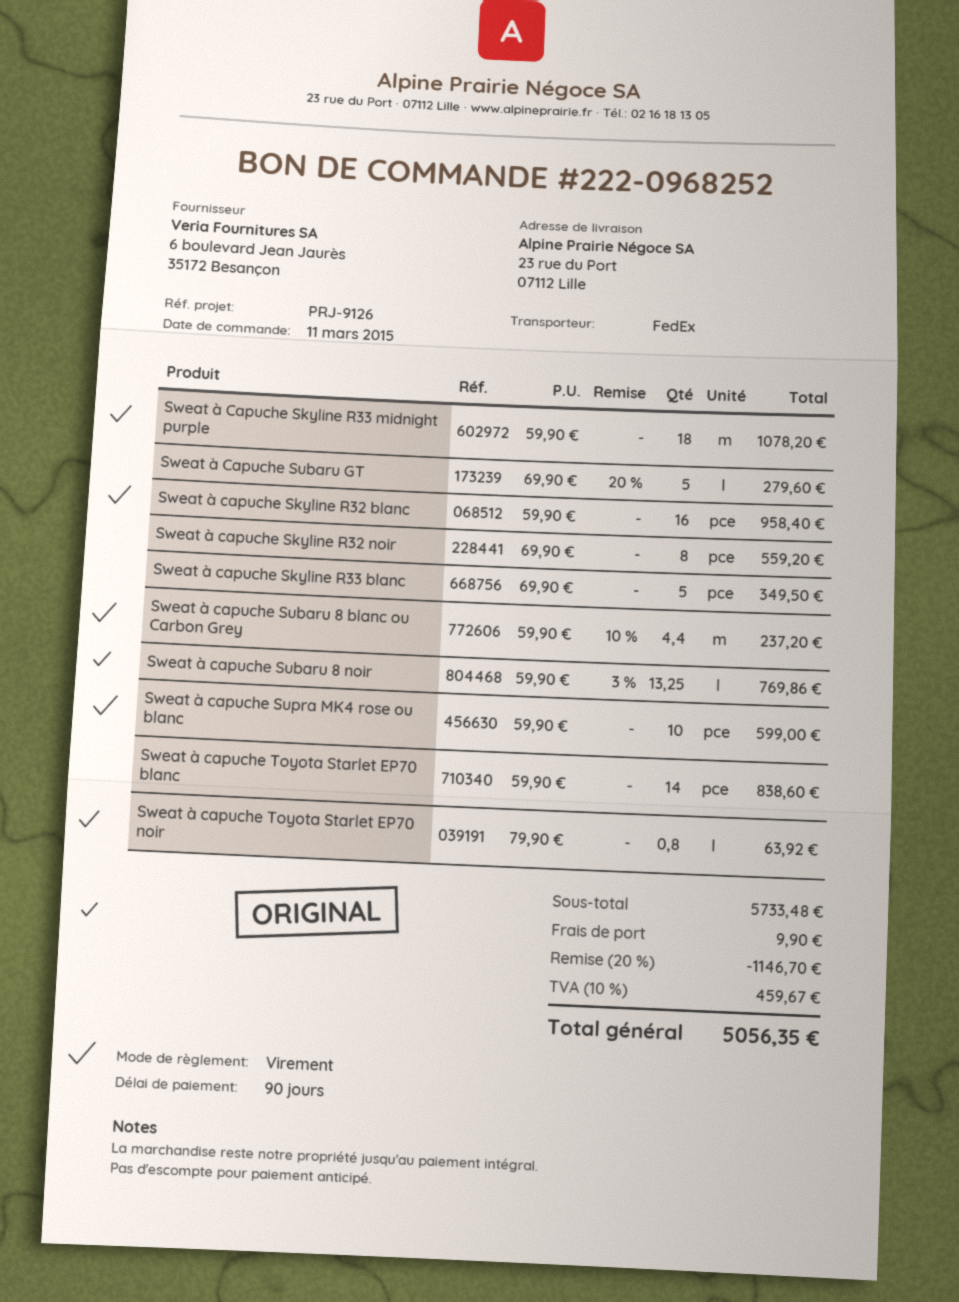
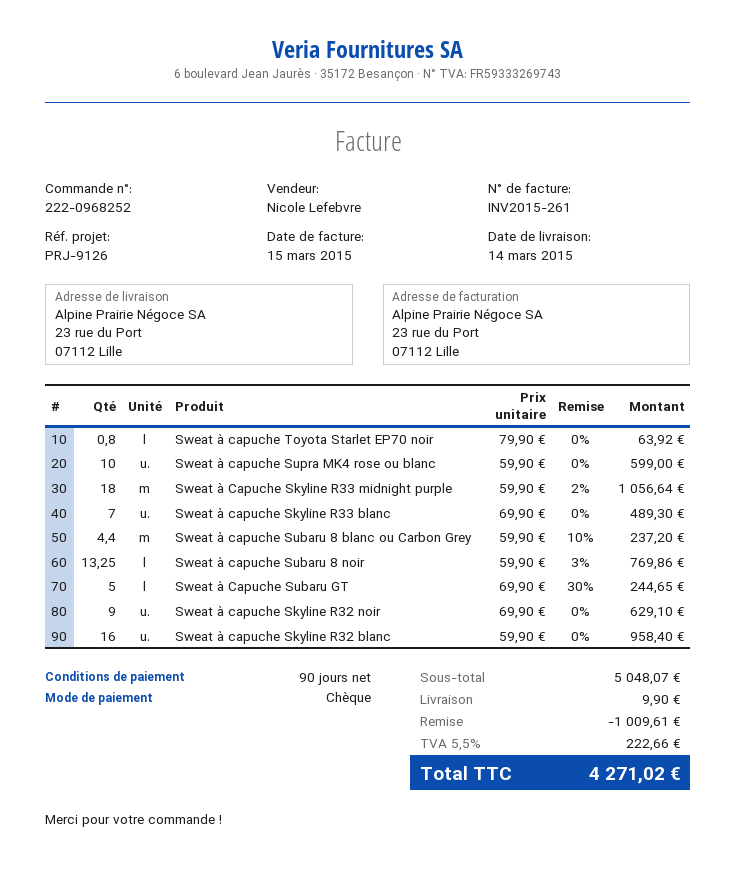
payment method: bank transfer -> cheque
Sweat à Capuche Skyline R33 midnight purple: 18 x 59.90 = 1078.20 -> 18 x 59.90 - 2% = 1056.64
Sweat à Capuche Subaru GT: 5 x 69.90 - 20% = 279.60 -> 5 x 69.90 - 30% = 244.65
Sweat à capuche Skyline R32 noir: 8 x 69.90 = 559.20 -> 9 x 69.90 = 629.10
Sweat à capuche Skyline R33 blanc: 5 x 69.90 = 349.50 -> 7 x 69.90 = 489.30
Sweat à capuche Toyota Starlet EP70 blanc: 14 x 59.90 = 838.60 -> none
subtotal: 5733.48 -> 5048.07
discount: 1146.70 -> 1009.61
tax: 10% = 459.67 -> 5.5% = 222.66
total: 5056.35 -> 4271.02

